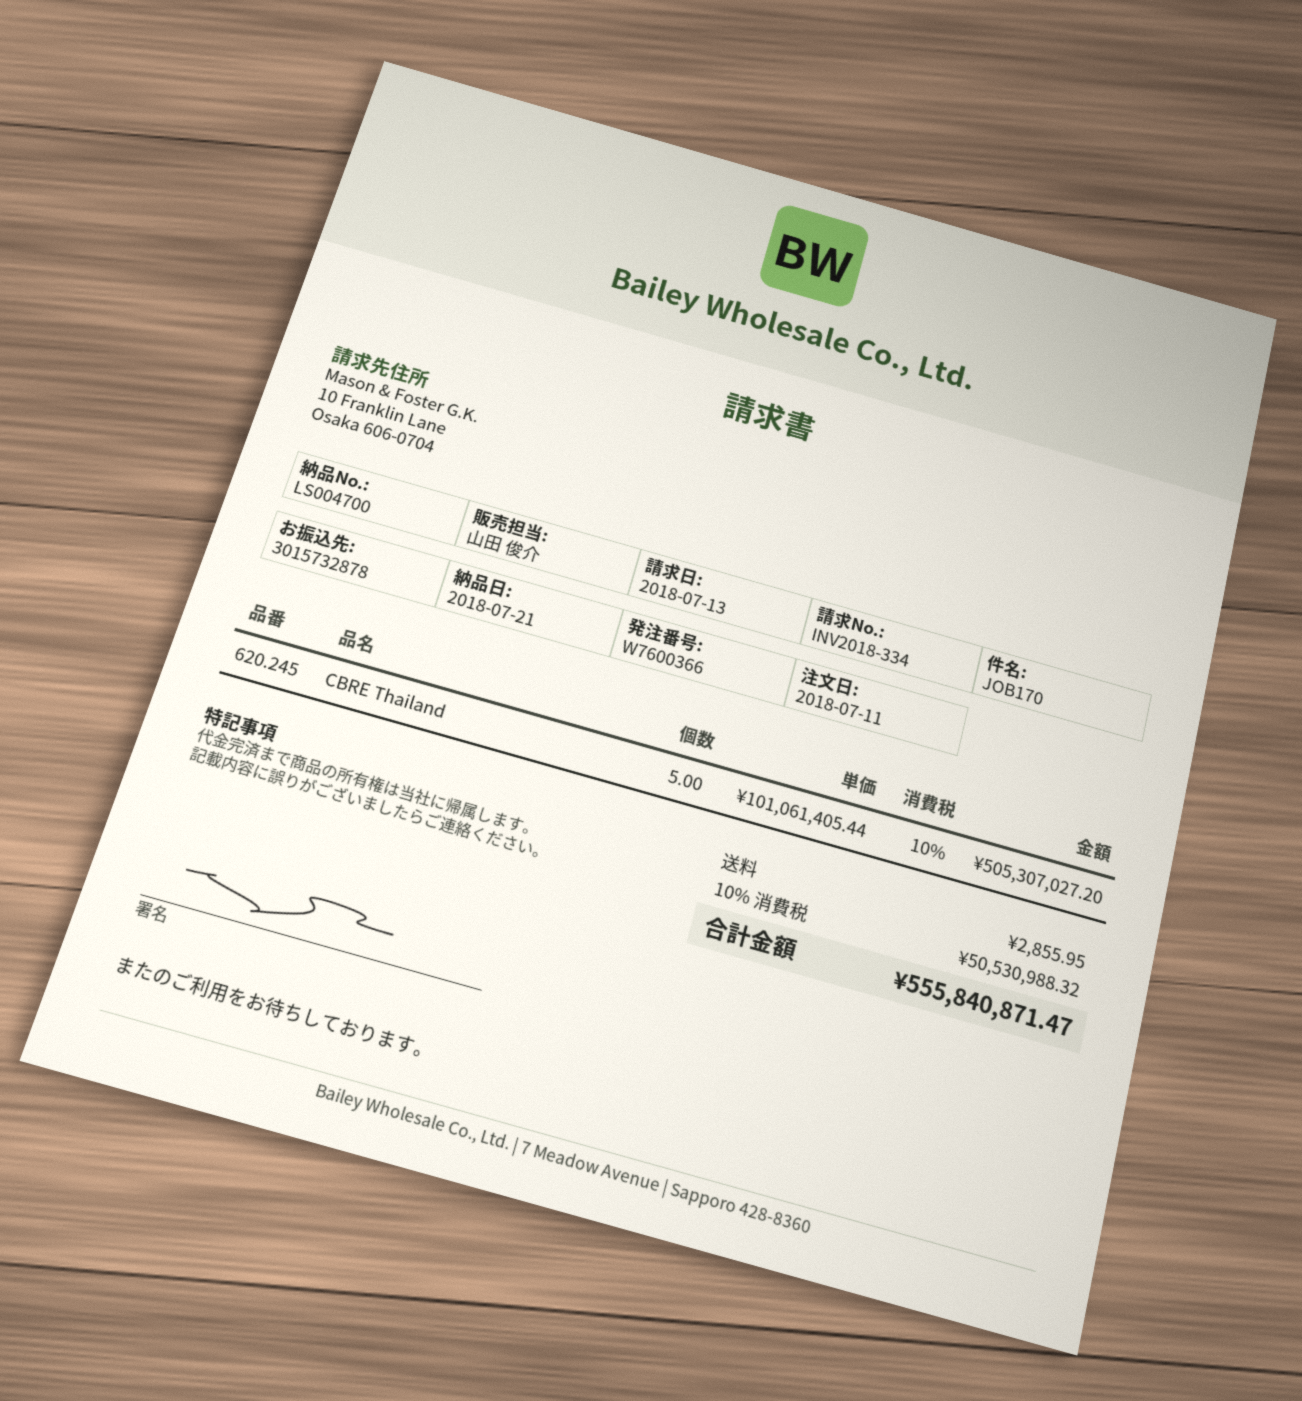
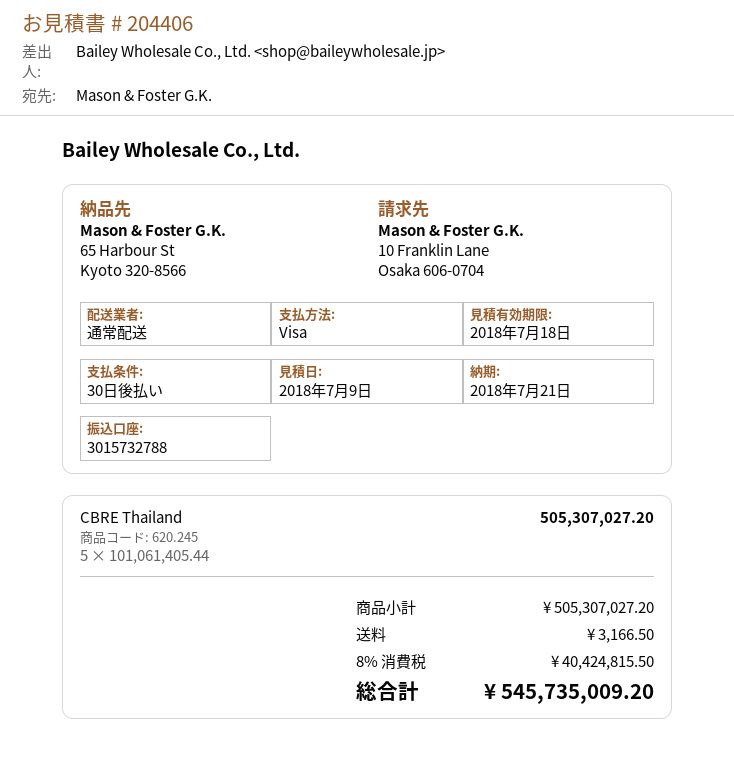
bank account: 3015732878 -> 3015732788
shipping: 2855.95 -> 3166.50
tax: 10% = 50530988.32 -> 8% = 40424815.50
total: 555840871.47 -> 545735009.20

